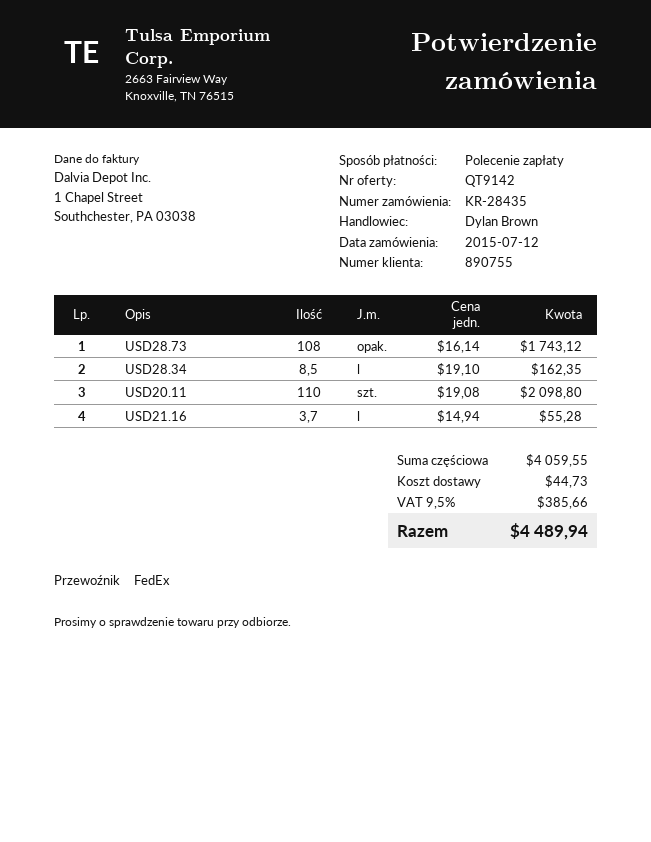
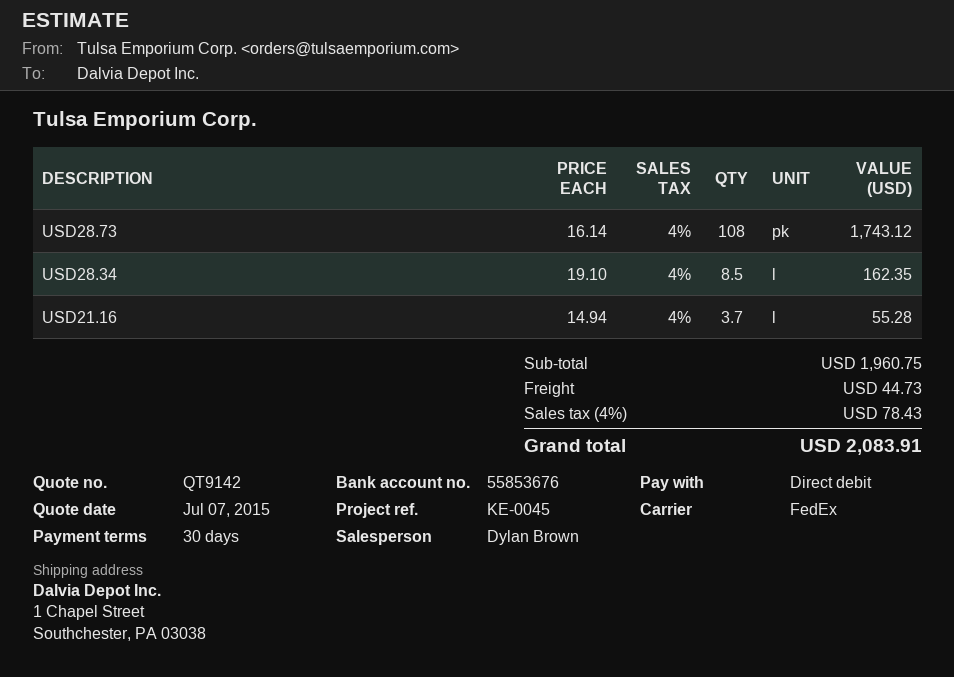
USD20.11: 110 x 19.08 = 2098.80 -> none
subtotal: 4059.55 -> 1960.75
tax: 9.5% = 385.66 -> 4% = 78.43
total: 4489.94 -> 2083.91

